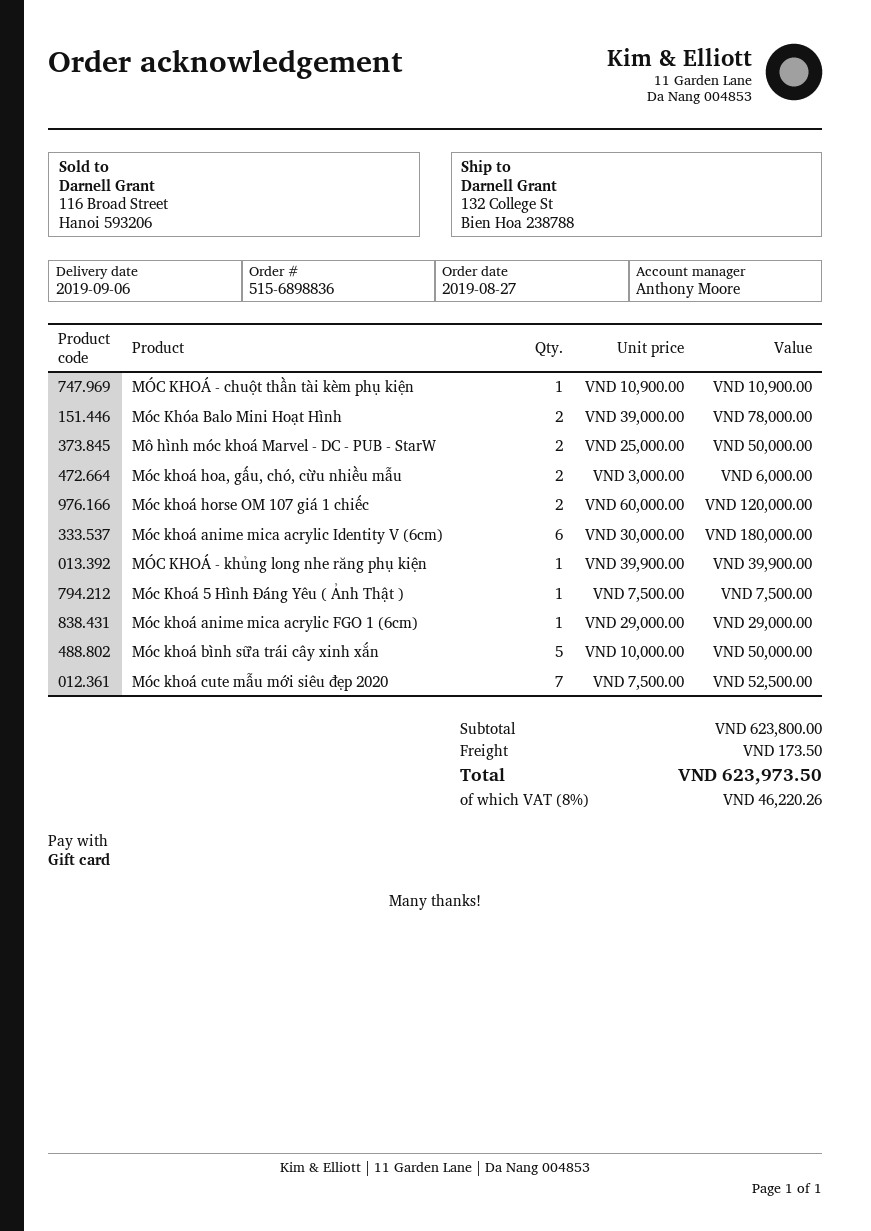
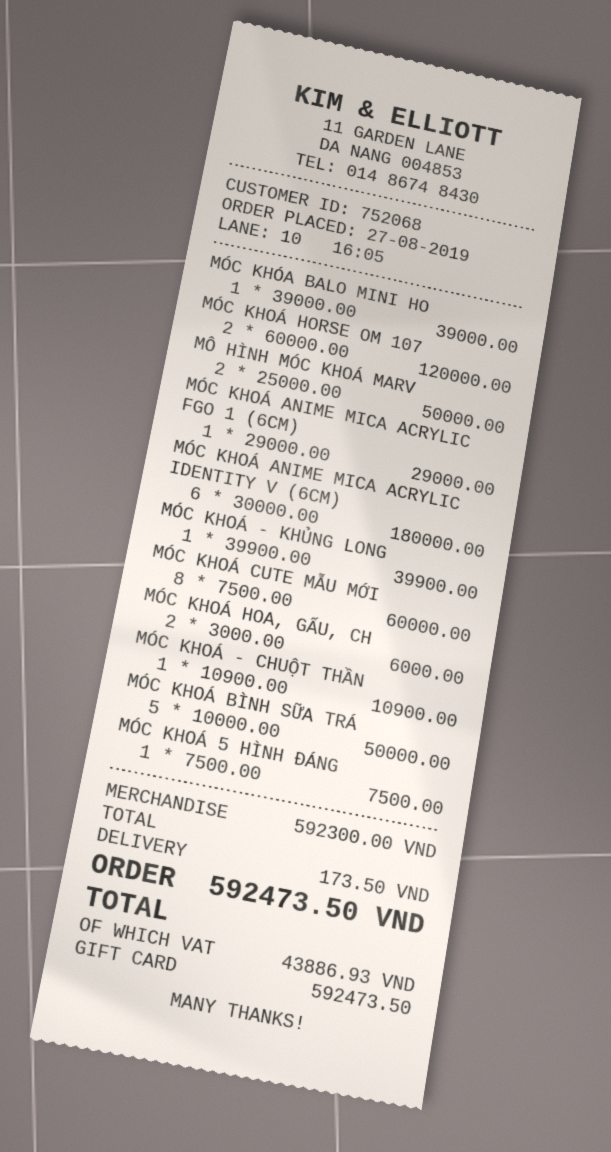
Móc Khóa Balo Mini Hoạt Hình: 2 x 39000.00 = 78000.00 -> 1 x 39000.00 = 39000.00
Móc khoá cute mẫu mới siêu đẹp 2020: 7 x 7500.00 = 52500.00 -> 8 x 7500.00 = 60000.00
subtotal: 623800.00 -> 592300.00
tax: 46220.26 -> 43886.93
total: 623973.50 -> 592473.50

